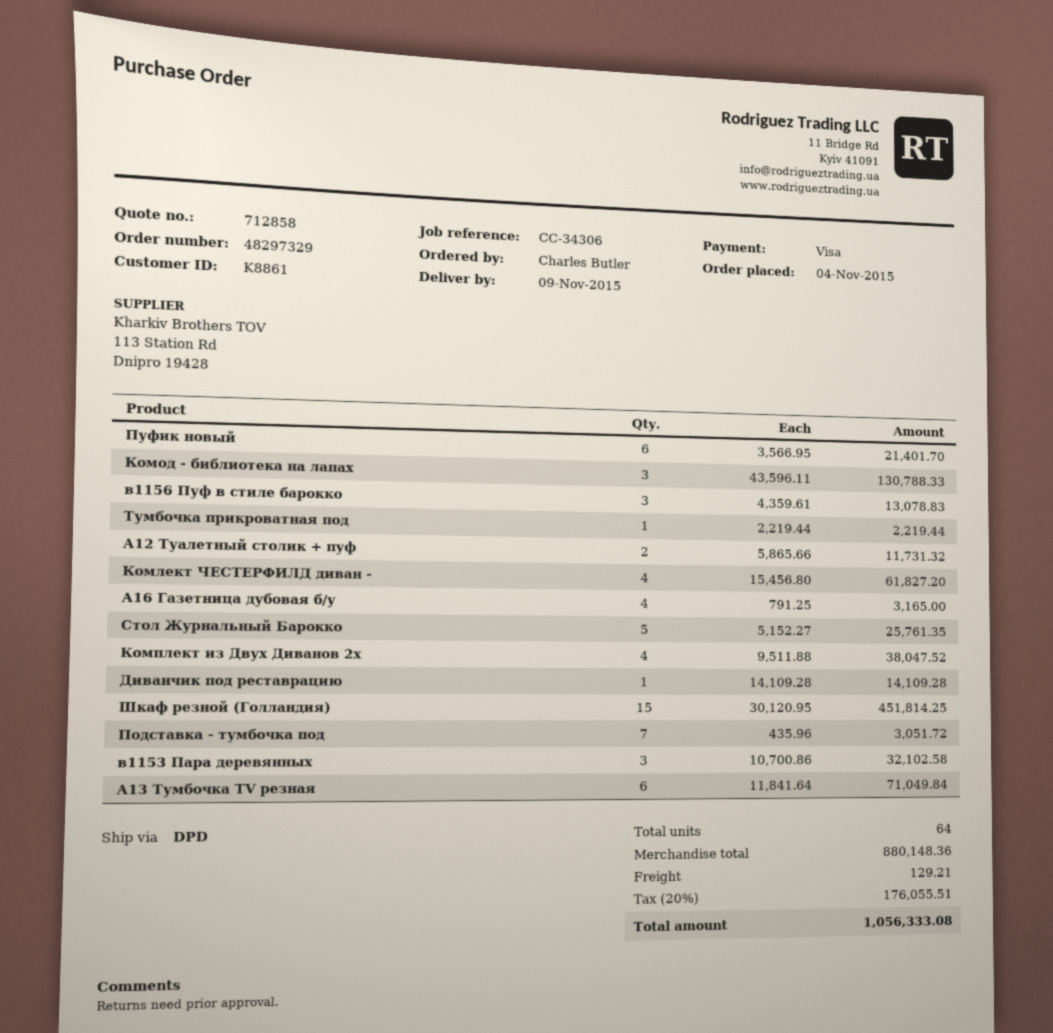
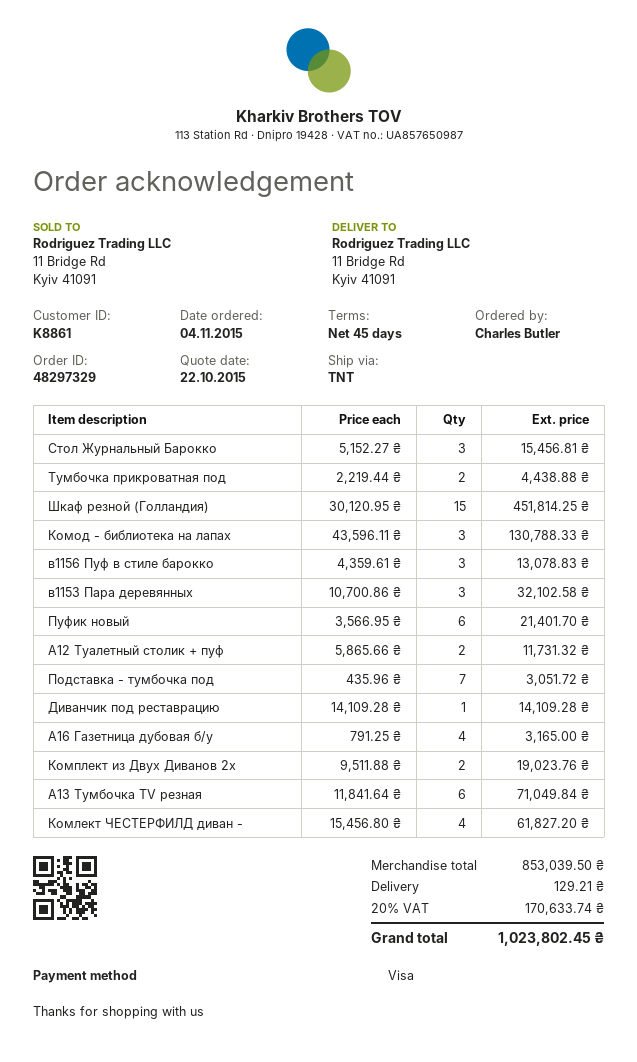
shipping method: DPD -> TNT
Тумбочка прикроватная под: 1 x 2219.44 = 2219.44 -> 2 x 2219.44 = 4438.88
Стол Журнальный Барокко: 5 x 5152.27 = 25761.35 -> 3 x 5152.27 = 15456.81
Комплект из Двух Диванов 2х: 4 x 9511.88 = 38047.52 -> 2 x 9511.88 = 19023.76
subtotal: 880148.36 -> 853039.50
tax: 20% = 176055.51 -> 20% = 170633.74
total: 1056333.08 -> 1023802.45

